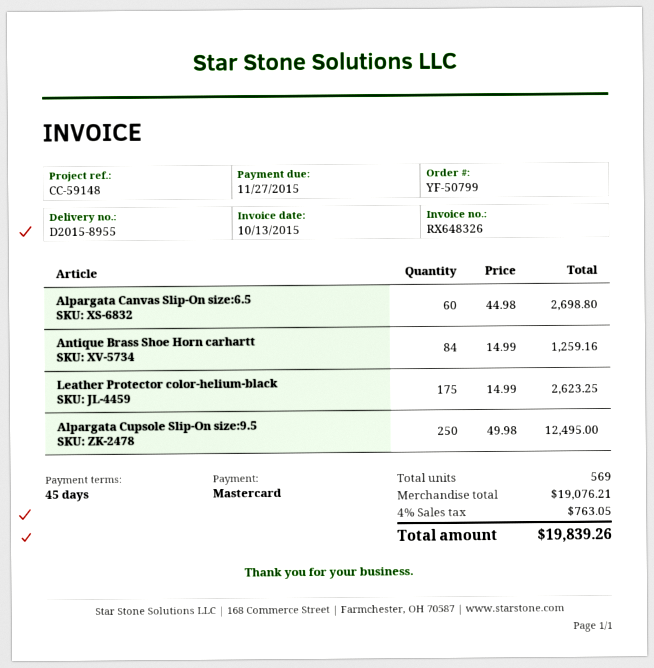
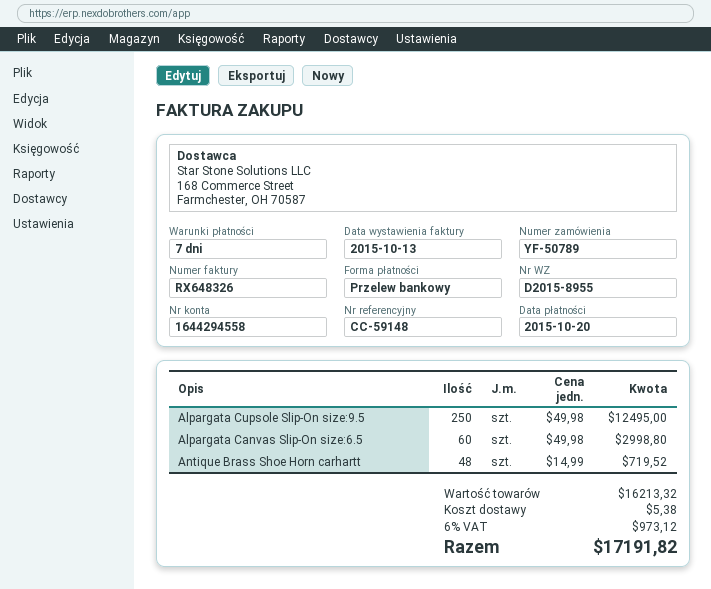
order number: YF-50799 -> YF-50789
payment terms: 45 days -> 7 days
due date: 2015-11-27 -> 2015-10-20
payment method: Mastercard -> bank transfer
Alpargata Canvas Slip-On size:6.5: 60 x 44.98 = 2698.80 -> 60 x 49.98 = 2998.80
Antique Brass Shoe Horn carhartt: 84 x 14.99 = 1259.16 -> 48 x 14.99 = 719.52
Leather Protector color-helium-black: 175 x 14.99 = 2623.25 -> none
subtotal: 19076.21 -> 16213.32
shipping: none -> 5.38
tax: 4% = 763.05 -> 6% = 973.12
total: 19839.26 -> 17191.82

